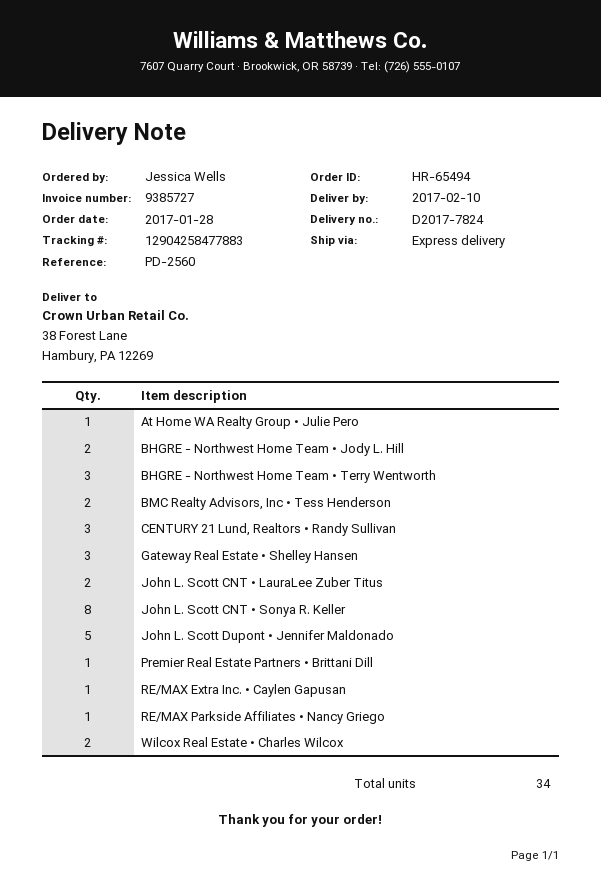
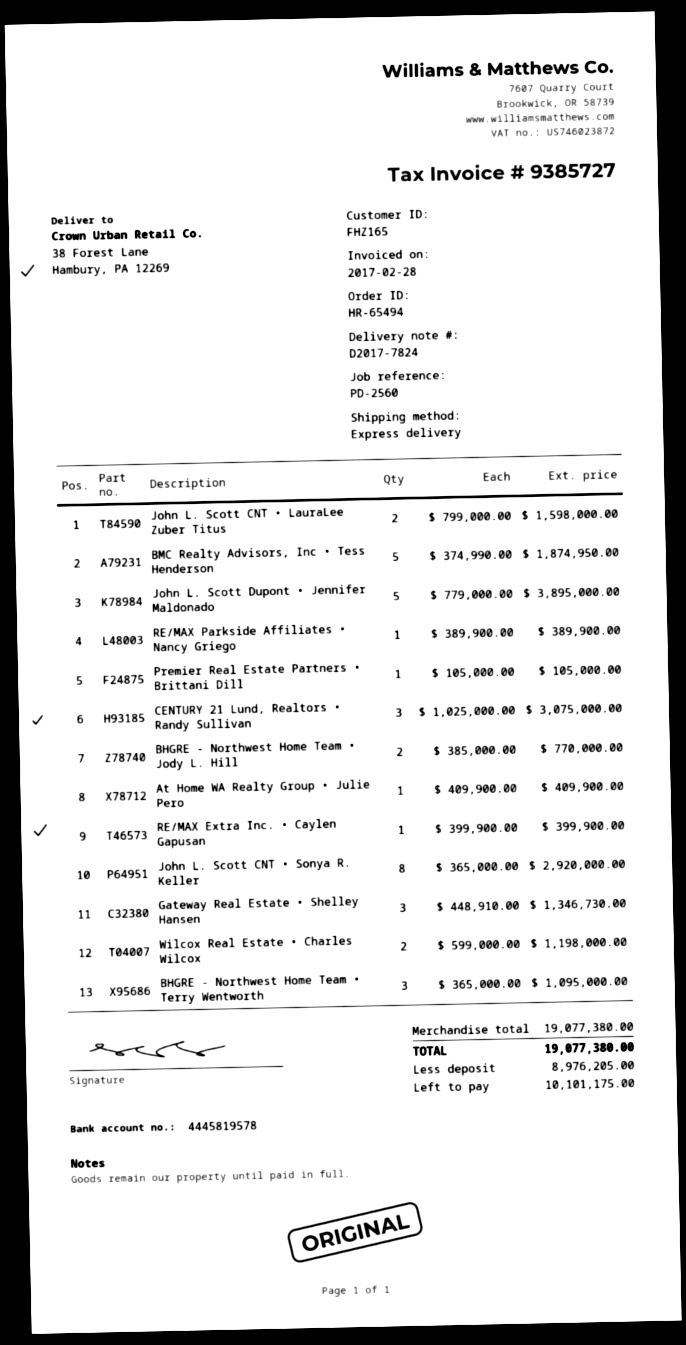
BMC Realty Advisors, Inc • Tess Henderson: 2 -> 5

